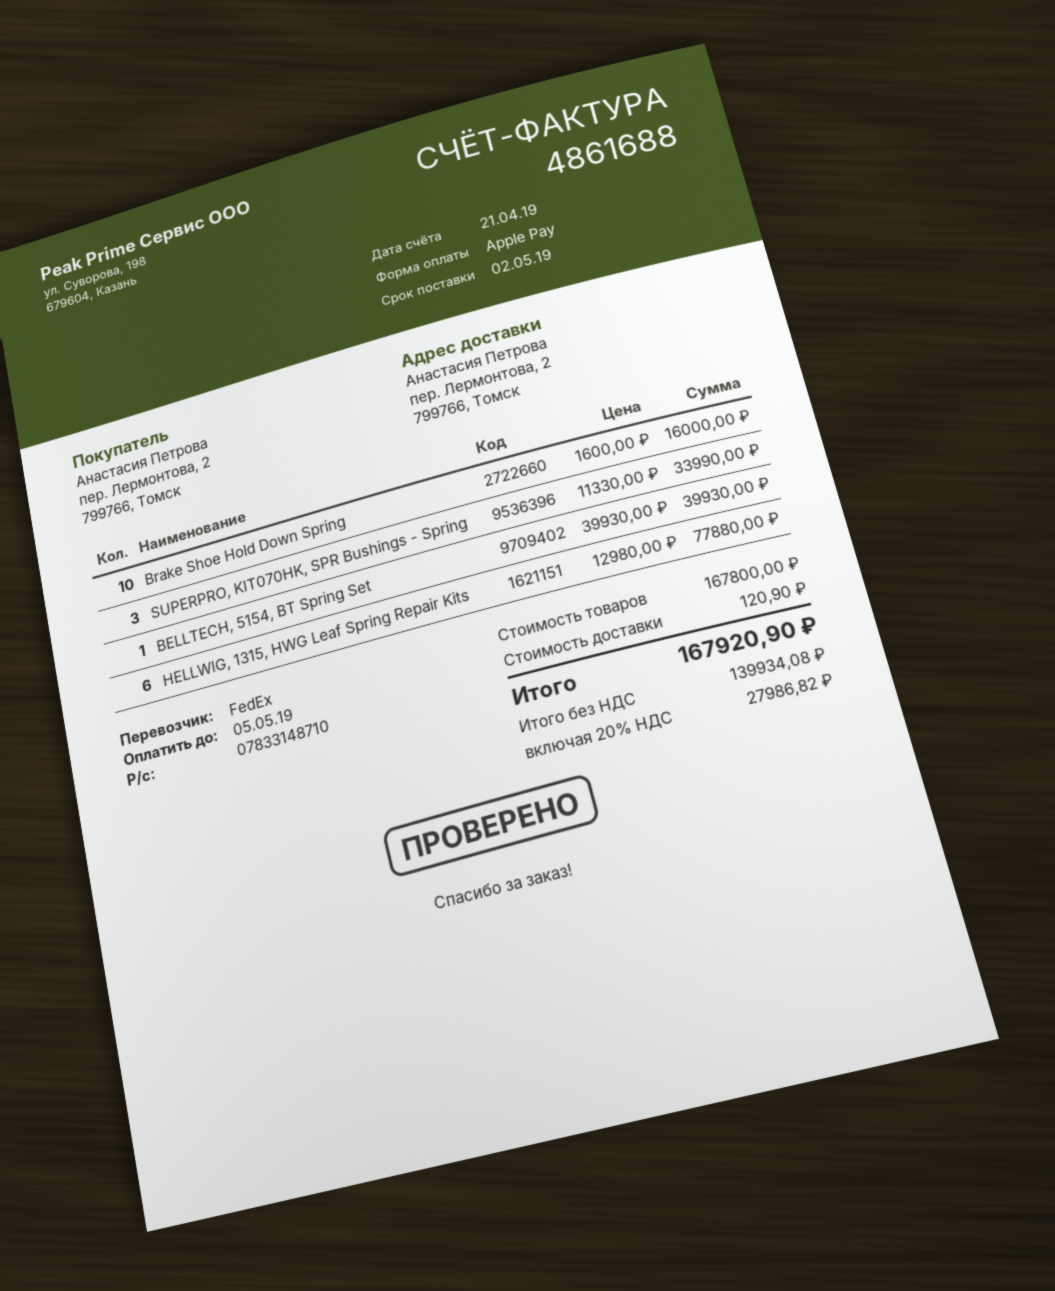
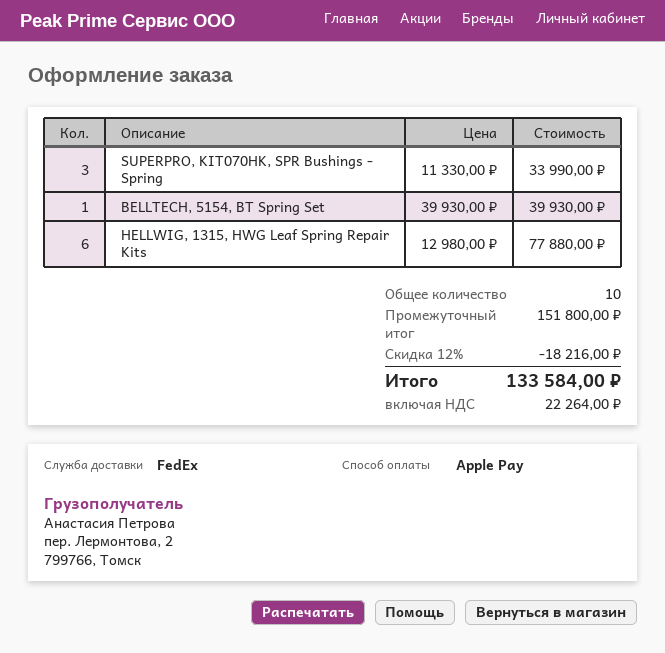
Brake Shoe Hold Down Spring: 10 x 1600.00 = 16000.00 -> none
subtotal: 167800.00 -> 151800.00
discount: none -> 12% = 18216.00
shipping: 120.90 -> none
tax: 27986.82 -> 22264.00
total: 167920.90 -> 133584.00

